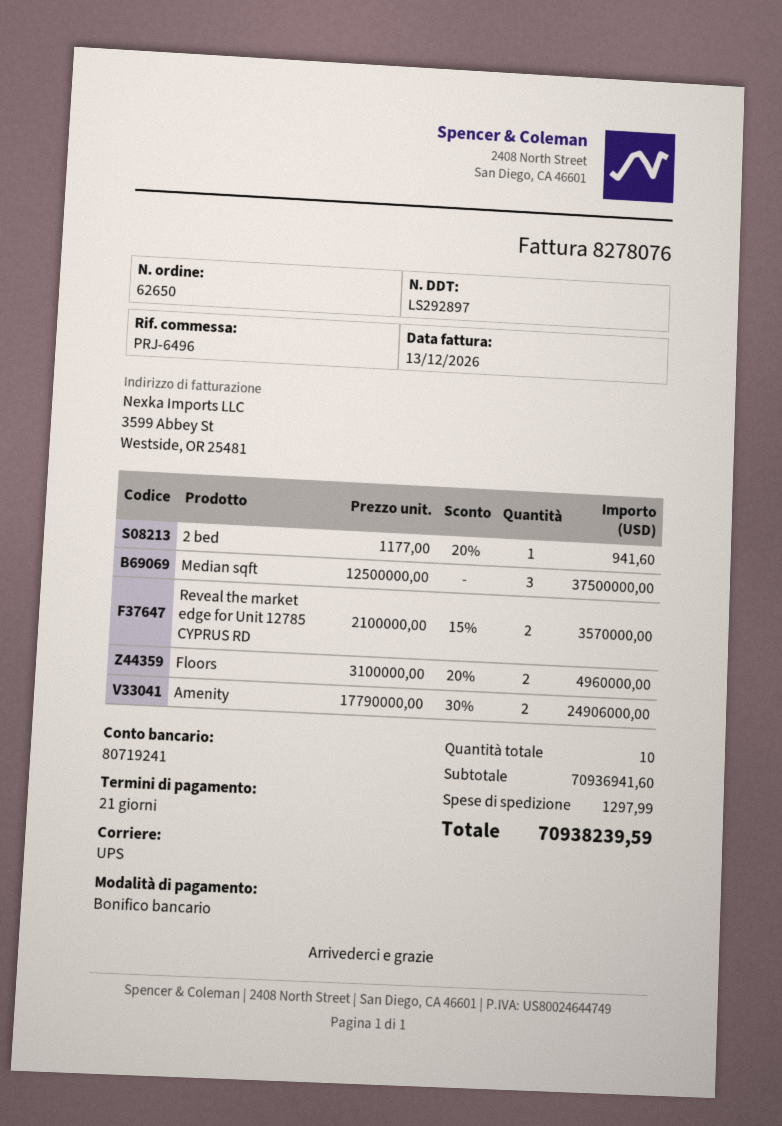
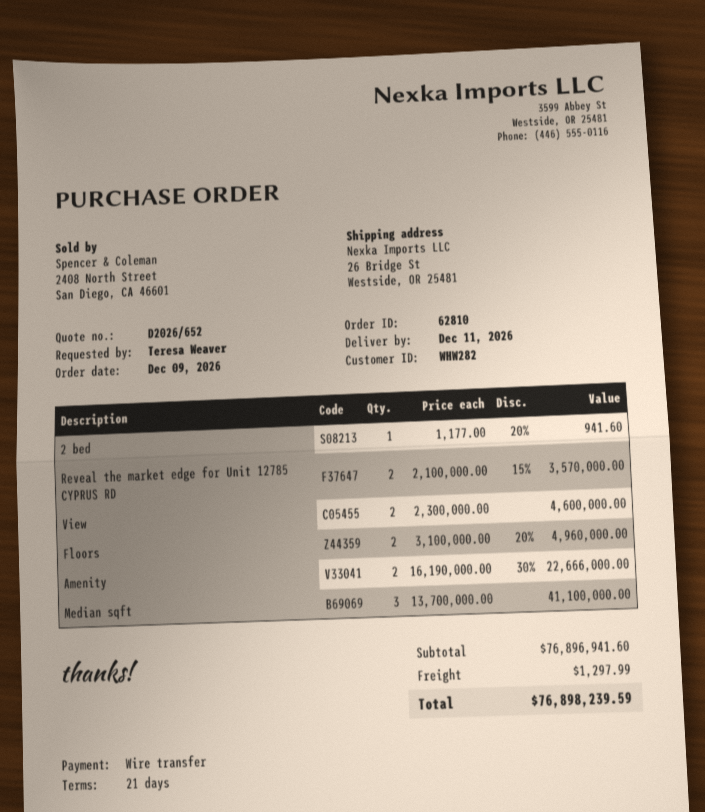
order number: 62650 -> 62810
Median sqft: 3 x 12500000.00 = 37500000.00 -> 3 x 13700000.00 = 41100000.00
Amenity: 2 x 17790000.00 - 30% = 24906000.00 -> 2 x 16190000.00 - 30% = 22666000.00
View: none -> 2 x 2300000.00 = 4600000.00
subtotal: 70936941.60 -> 76896941.60
total: 70938239.59 -> 76898239.59

